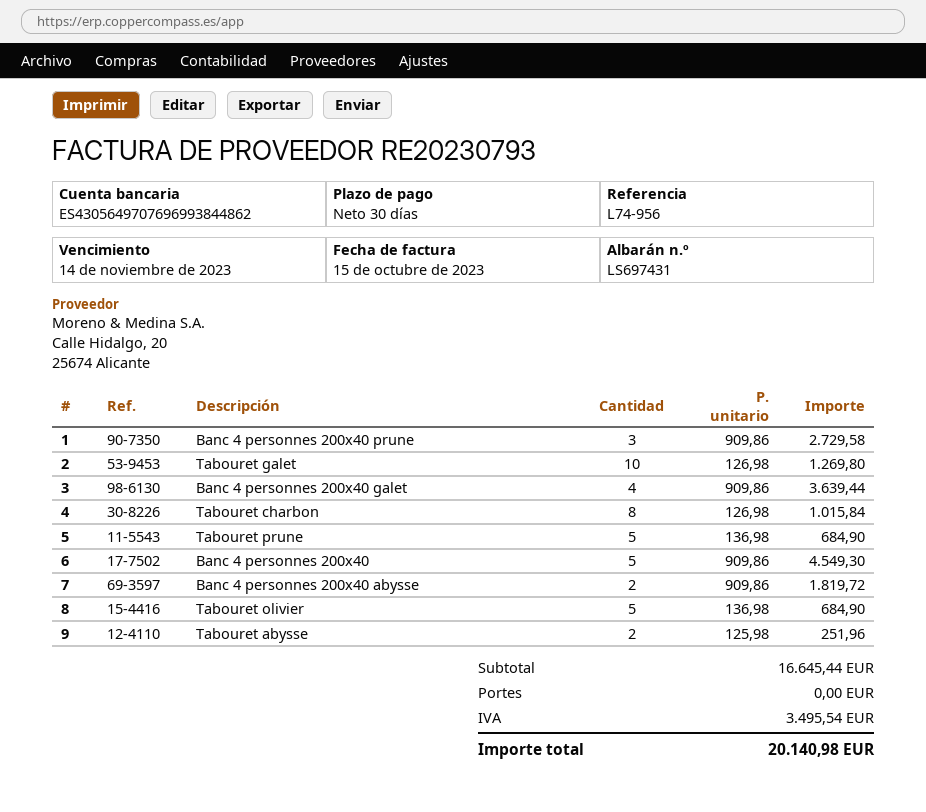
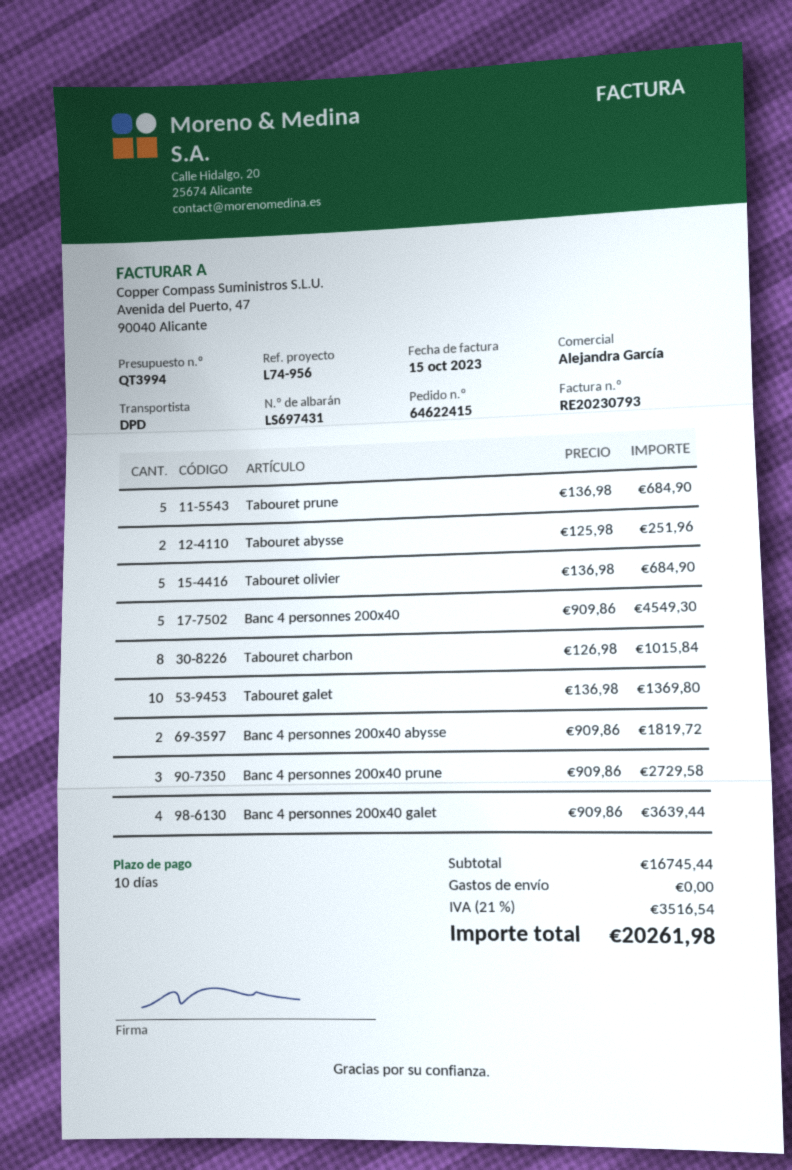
payment terms: 30 days -> 10 days
Tabouret galet: 10 x 126.98 = 1269.80 -> 10 x 136.98 = 1369.80
subtotal: 16645.44 -> 16745.44
tax: 3495.54 -> 3516.54
total: 20140.98 -> 20261.98

